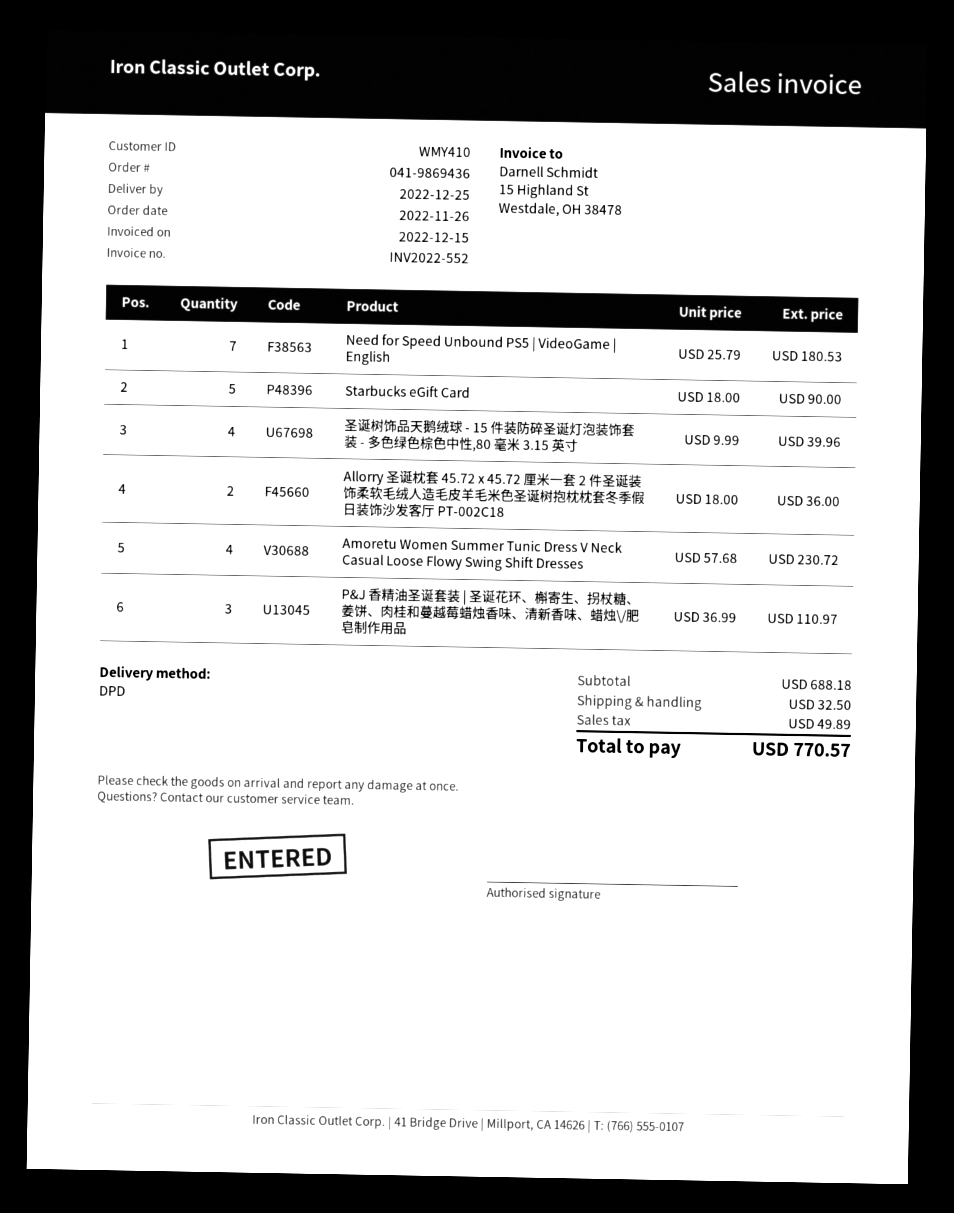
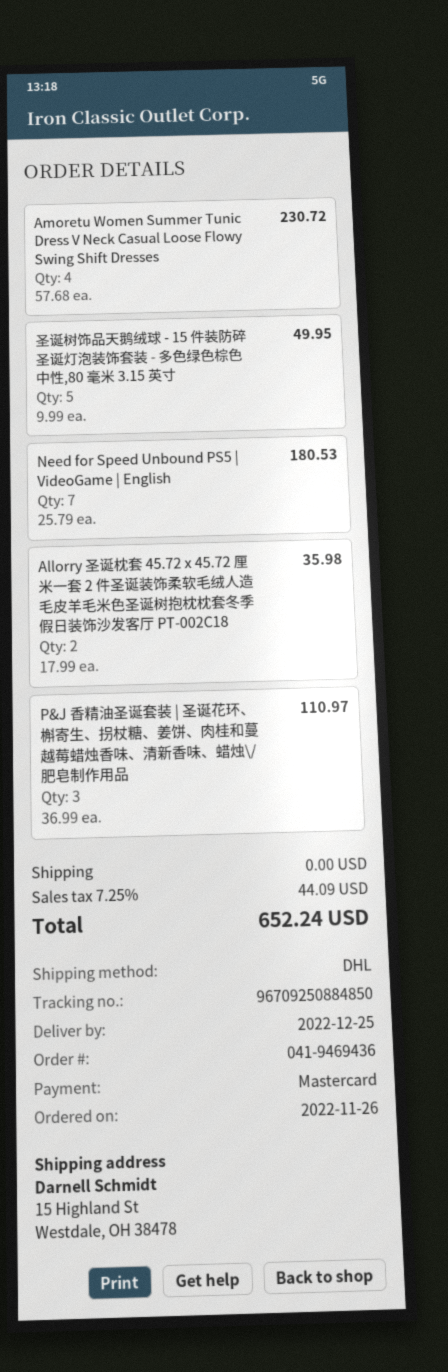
order number: 041-9869436 -> 041-9469436
shipping method: DPD -> DHL
Starbucks eGift Card: 5 x 18.00 = 90.00 -> none
圣诞树饰品天鹅绒球 - 15 件装防碎圣诞灯泡装饰套装 - 多色绿色棕色中性,80 毫米 3.15 英寸: 4 x 9.99 = 39.96 -> 5 x 9.99 = 49.95
Allorry 圣诞枕套 45.72 x 45.72 厘米一套 2 件圣诞装饰柔软毛绒人造毛皮羊毛米色圣诞树抱枕枕套冬季假日装饰沙发客厅 PT-002C18: 2 x 18.00 = 36.00 -> 2 x 17.99 = 35.98
shipping: 32.50 -> 0.00
tax: 49.89 -> 44.09
total: 770.57 -> 652.24

